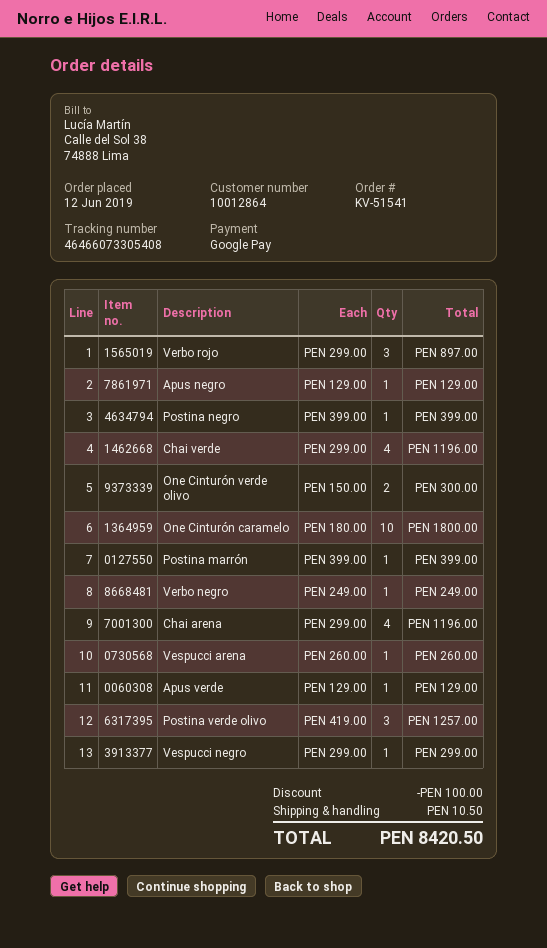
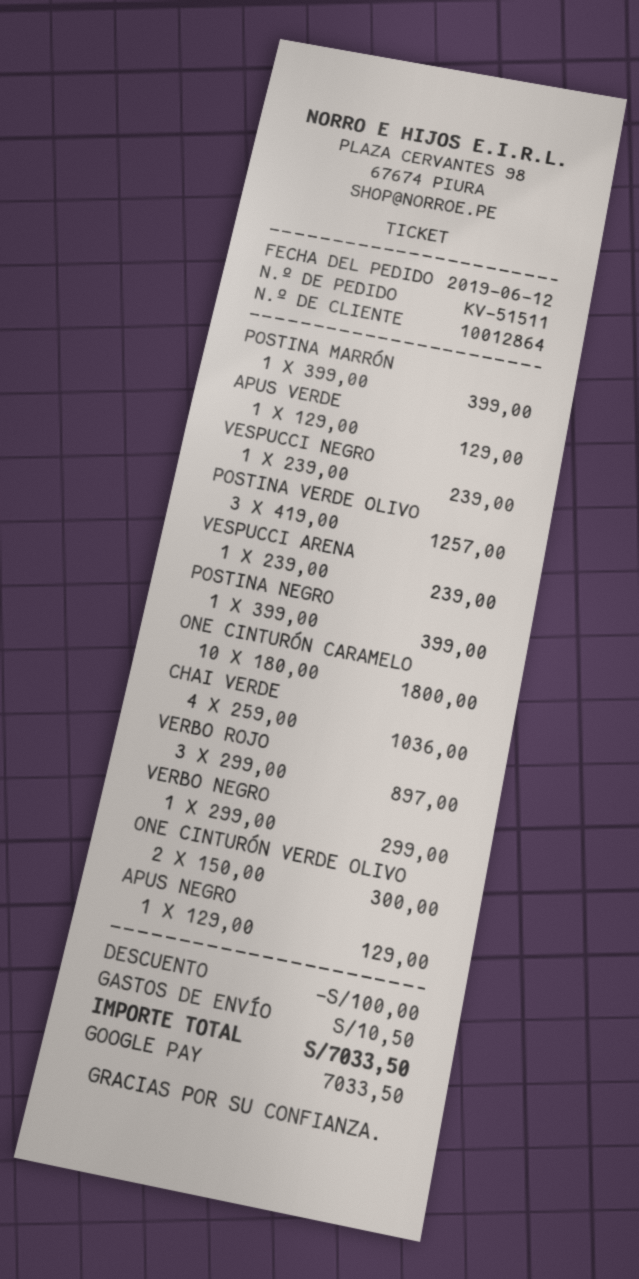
order number: KV-51541 -> KV-51511
Chai verde: 4 x 299.00 = 1196.00 -> 4 x 259.00 = 1036.00
Verbo negro: 1 x 249.00 = 249.00 -> 1 x 299.00 = 299.00
Chai arena: 4 x 299.00 = 1196.00 -> none
Vespucci arena: 1 x 260.00 = 260.00 -> 1 x 239.00 = 239.00
Vespucci negro: 1 x 299.00 = 299.00 -> 1 x 239.00 = 239.00
total: 8420.50 -> 7033.50

